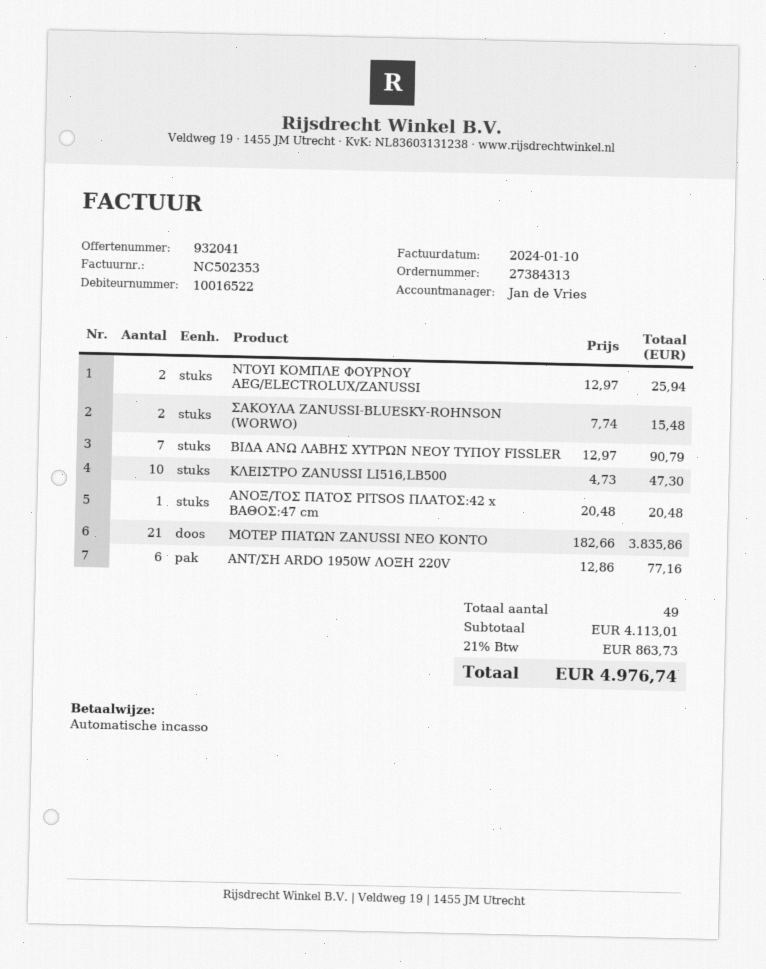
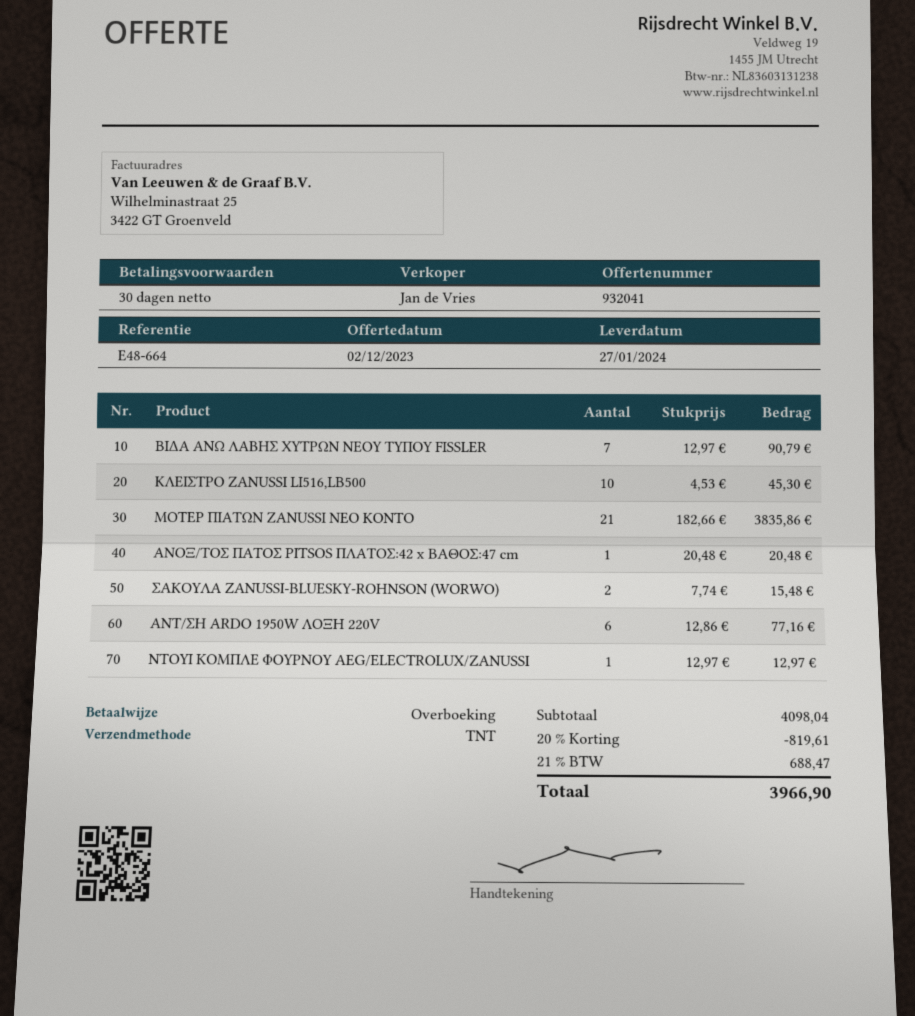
payment method: direct debit -> bank transfer
ΝΤΟΥΙ ΚΟΜΠΛΕ ΦΟΥΡΝΟΥ AEG/ELECTROLUX/ZANUSSI: 2 x 12.97 = 25.94 -> 1 x 12.97 = 12.97
ΚΛΕΙΣΤΡΟ ZANUSSI LI516,LB500: 10 x 4.73 = 47.30 -> 10 x 4.53 = 45.30
subtotal: 4113.01 -> 4098.04
discount: none -> 20% = 819.61
tax: 21% = 863.73 -> 21% = 688.47
total: 4976.74 -> 3966.90

